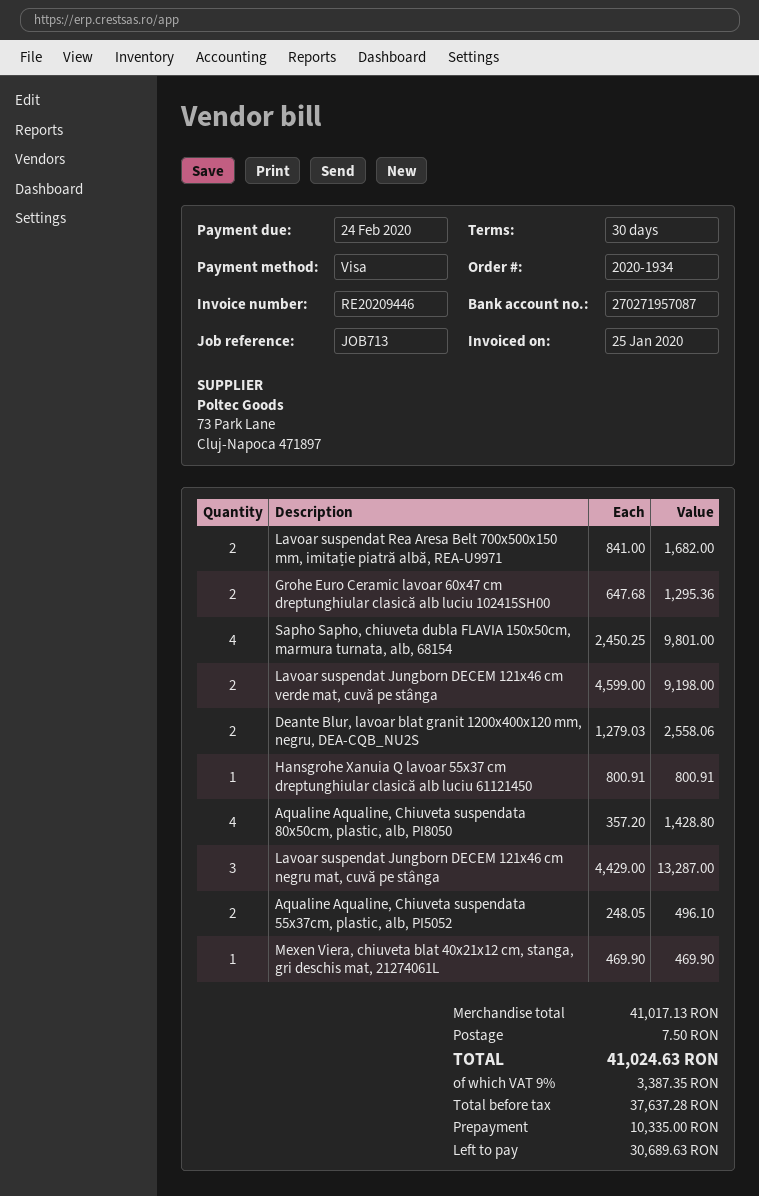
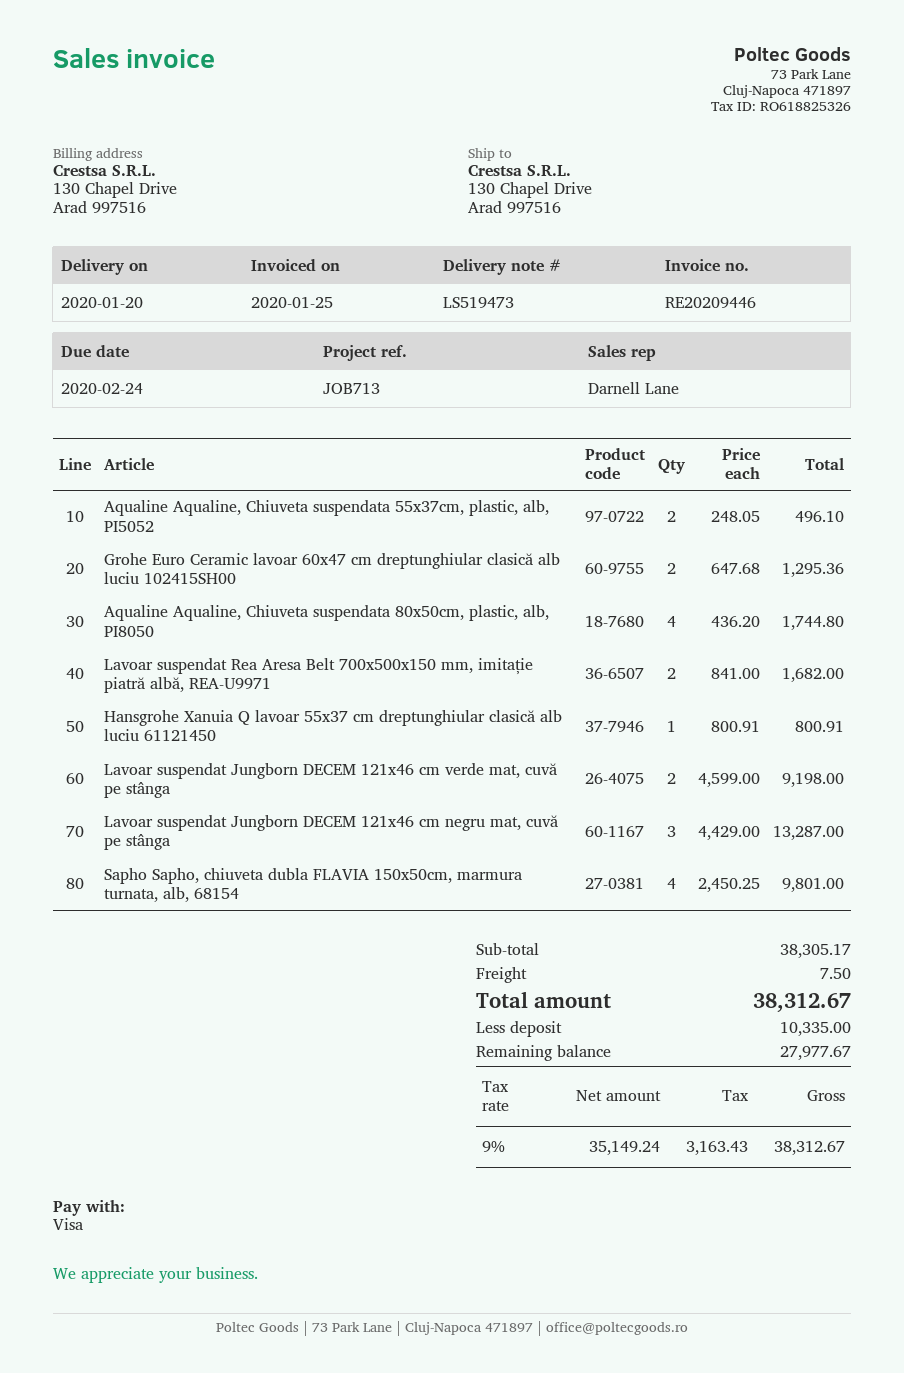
Deante Blur, lavoar blat granit 1200x400x120 mm, negru, DEA-CQB_NU2S: 2 x 1279.03 = 2558.06 -> none
Aqualine Aqualine, Chiuveta suspendata 80x50cm, plastic, alb, PI8050: 4 x 357.20 = 1428.80 -> 4 x 436.20 = 1744.80
Mexen Viera, chiuveta blat 40x21x12 cm, stanga, gri deschis mat, 21274061L: 1 x 469.90 = 469.90 -> none
subtotal: 41017.13 -> 38305.17
net: 37637.28 -> 35149.24
tax: 9% = 3387.35 -> 9% = 3163.43
total: 41024.63 -> 38312.67
balance: 30689.63 -> 27977.67

